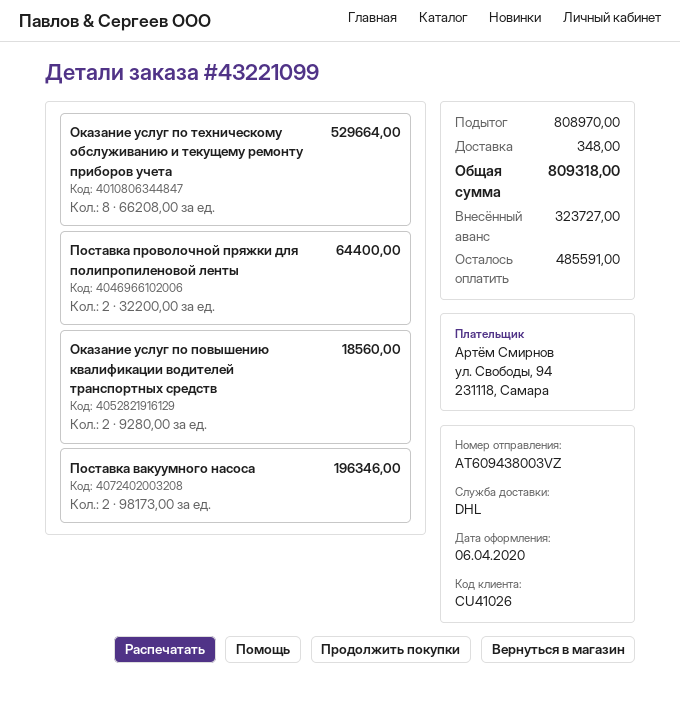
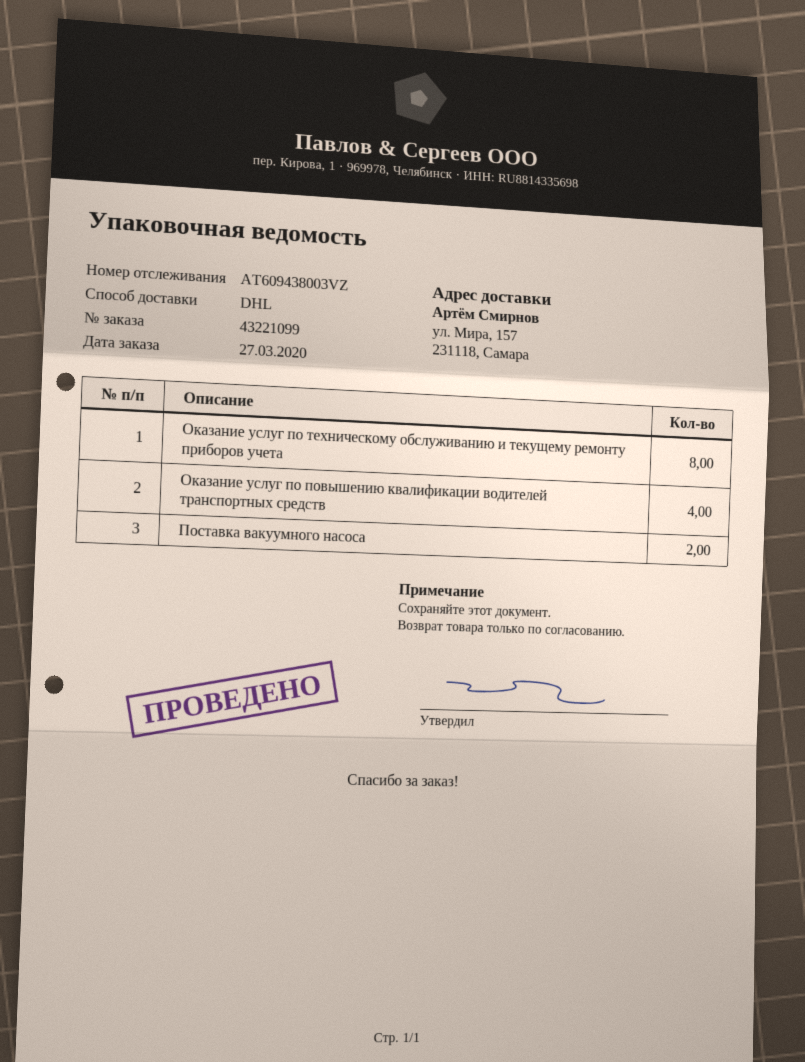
order date: 2020-04-06 -> 2020-03-27
Поставка проволочной пряжки для полипропиленовой ленты: 2 -> none
Оказание услуг по повышению квалификации водителей транспортных средств: 2 -> 4

